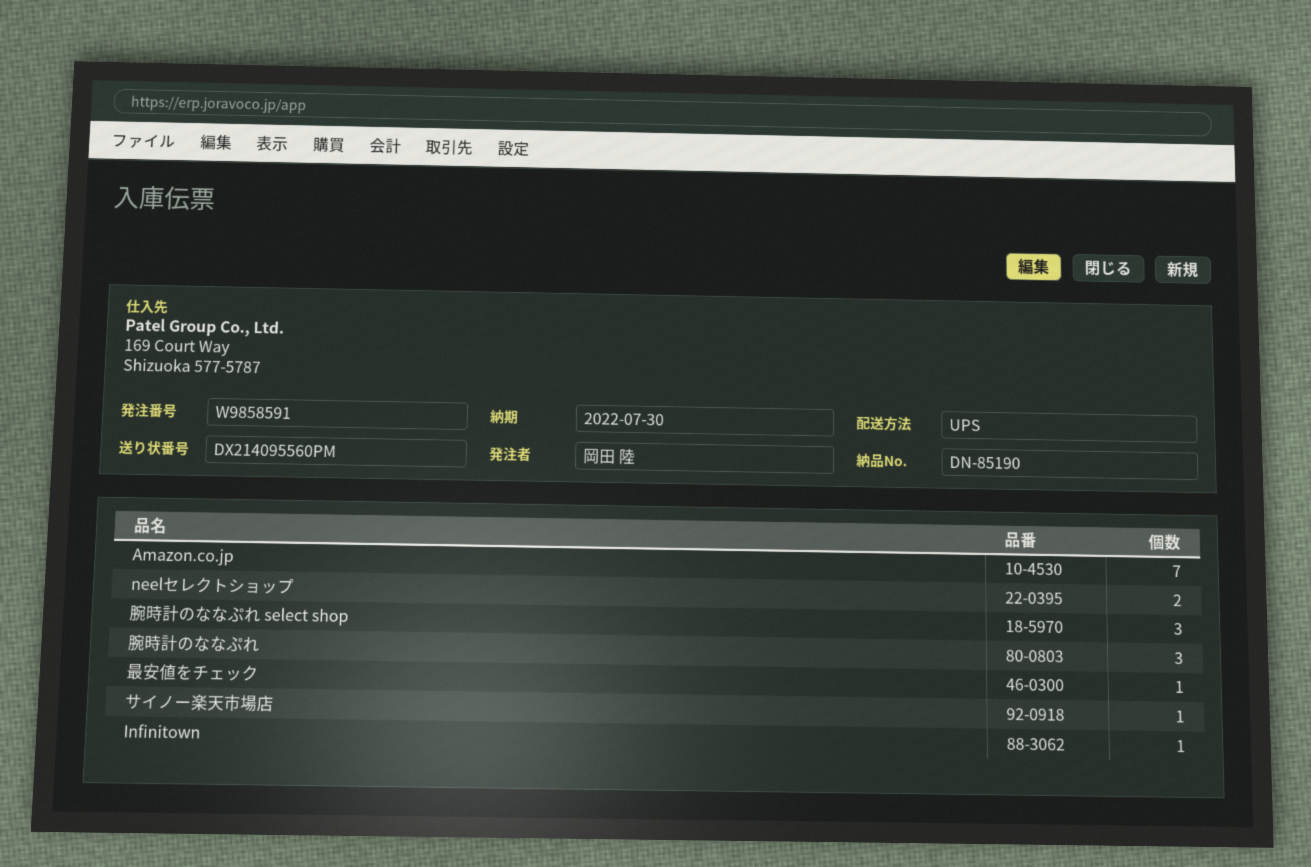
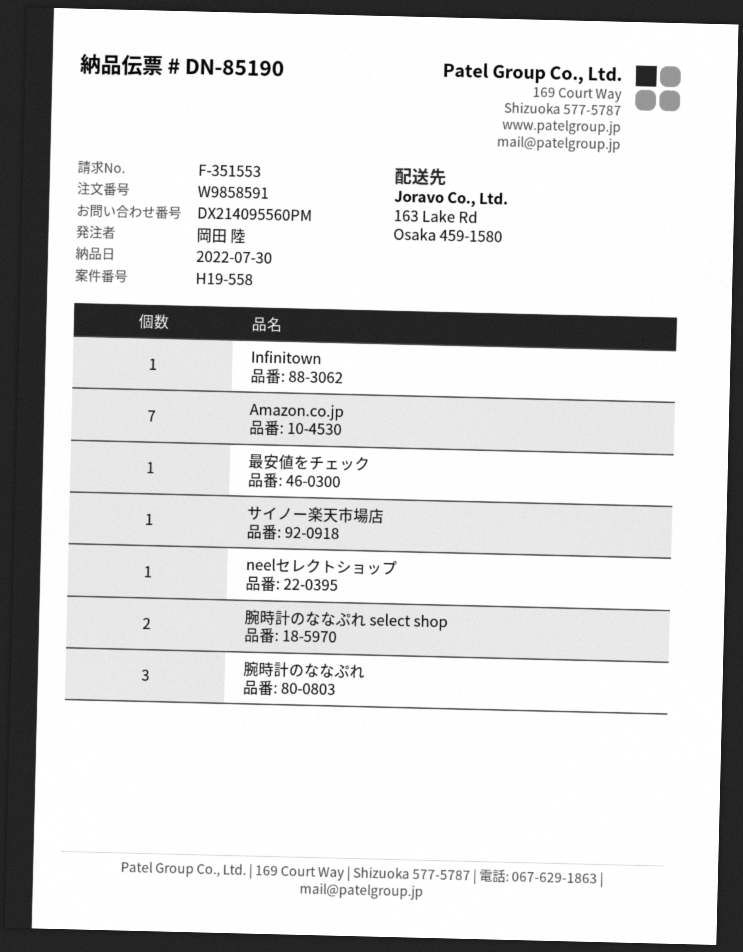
neelセレクトショップ: 2 -> 1
腕時計のななぷれ select shop: 3 -> 2

